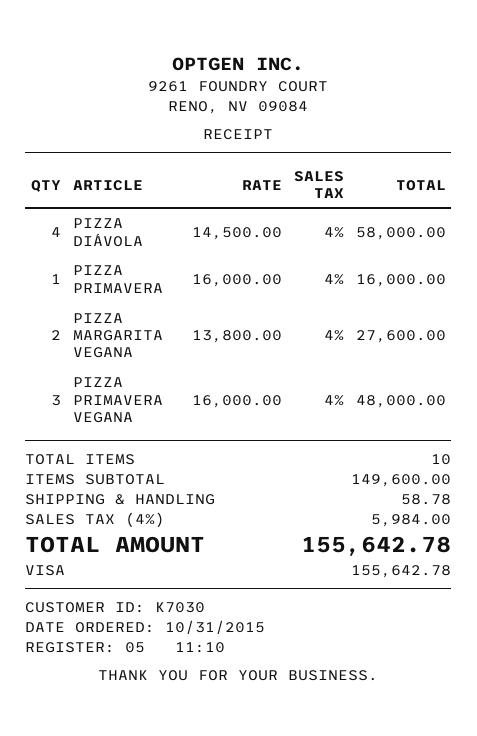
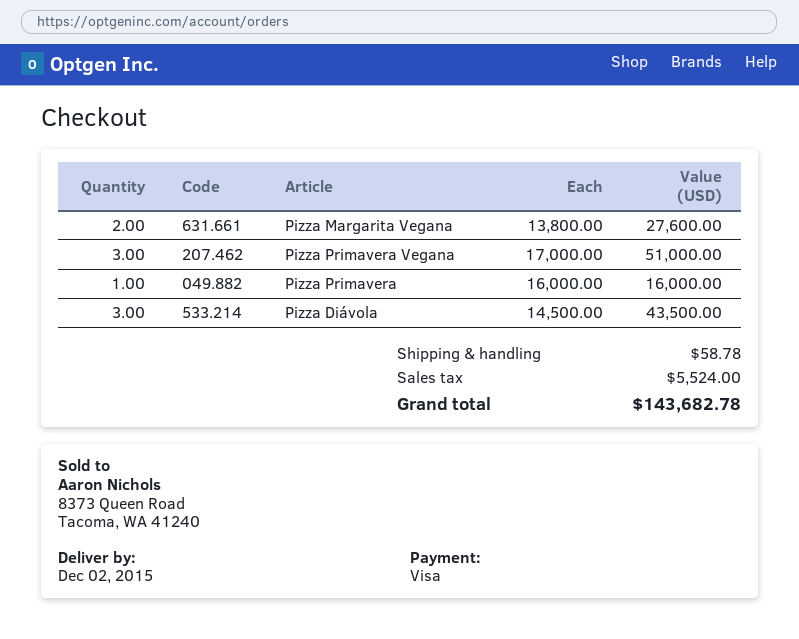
PIZZA DIÁVOLA: 4 x 14500.00 = 58000.00 -> 3 x 14500.00 = 43500.00
PIZZA PRIMAVERA VEGANA: 3 x 16000.00 = 48000.00 -> 3 x 17000.00 = 51000.00
tax: 5984.00 -> 5524.00
total: 155642.78 -> 143682.78

